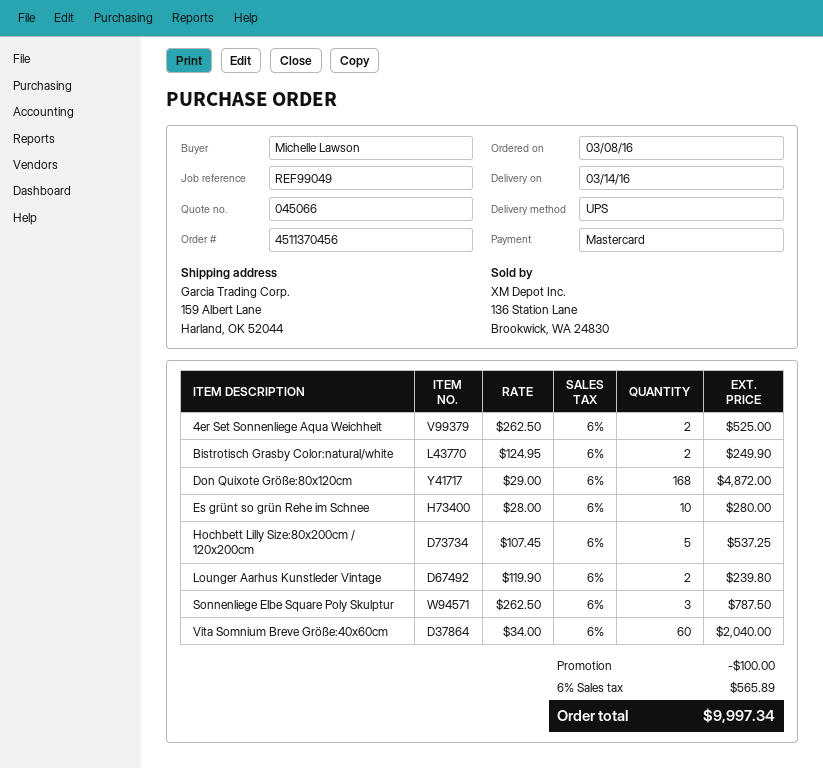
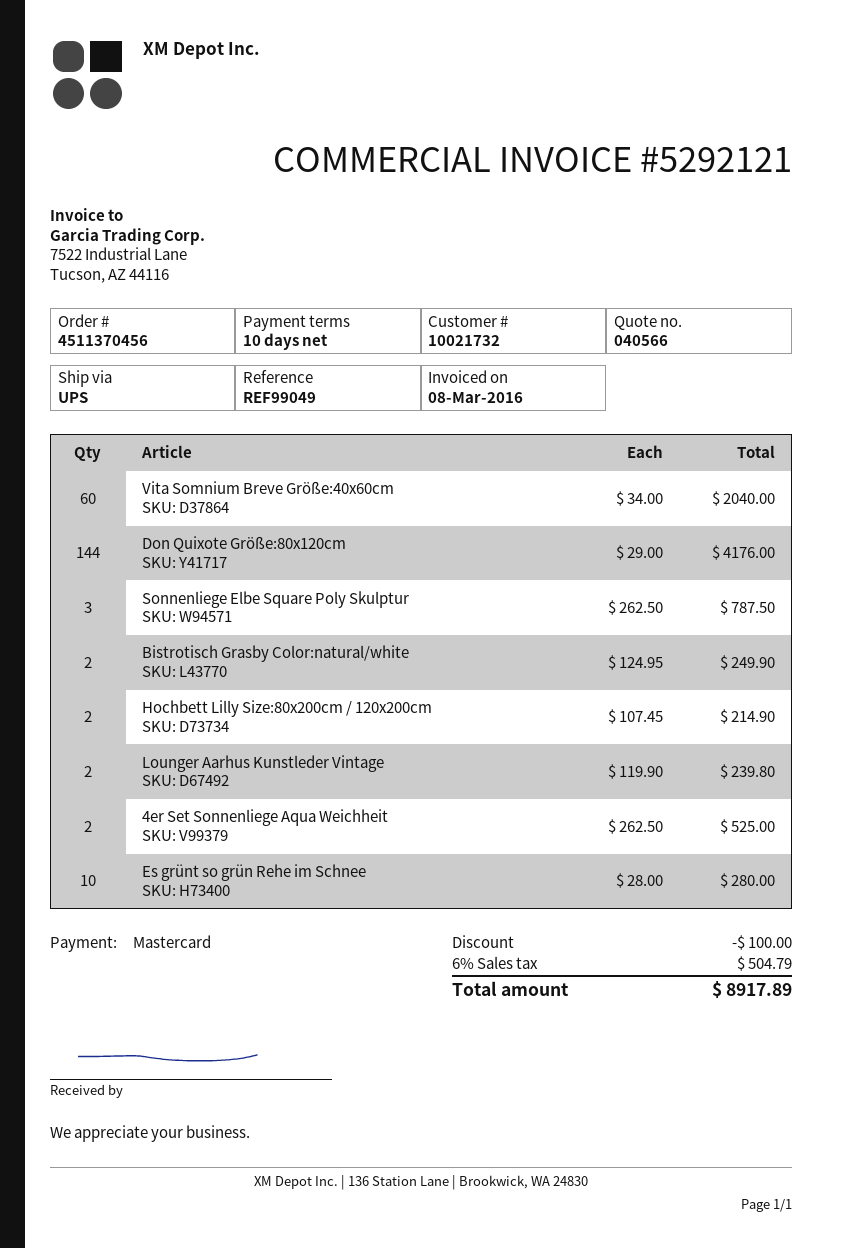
quote number: 045066 -> 040566
Don Quixote Größe:80x120cm: 168 x 29.00 = 4872.00 -> 144 x 29.00 = 4176.00
Hochbett Lilly Size:80x200cm / 120x200cm: 5 x 107.45 = 537.25 -> 2 x 107.45 = 214.90
tax: 6% = 565.89 -> 6% = 504.79
total: 9997.34 -> 8917.89

